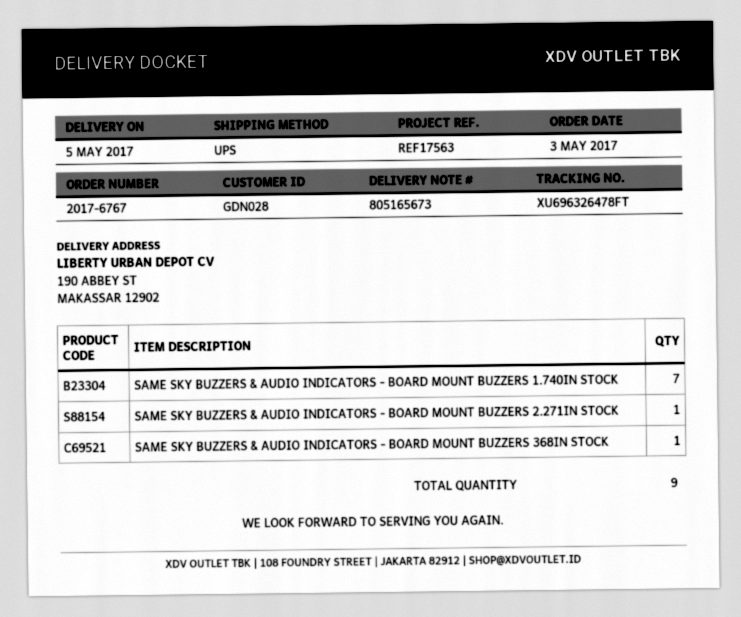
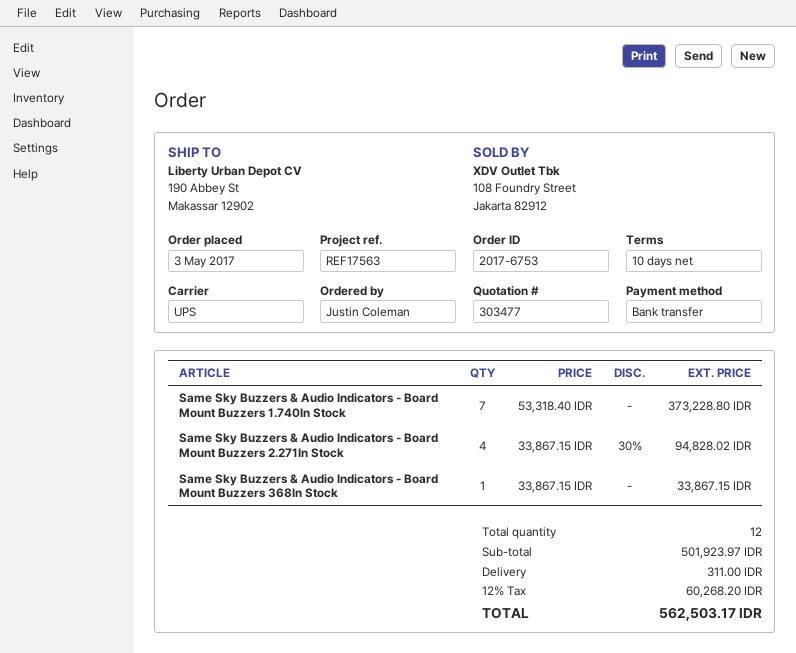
order number: 2017-6767 -> 2017-6753
SAME SKY BUZZERS & AUDIO INDICATORS - BOARD MOUNT BUZZERS 2.271IN STOCK: 1 -> 4
total quantity: 9 -> 12

